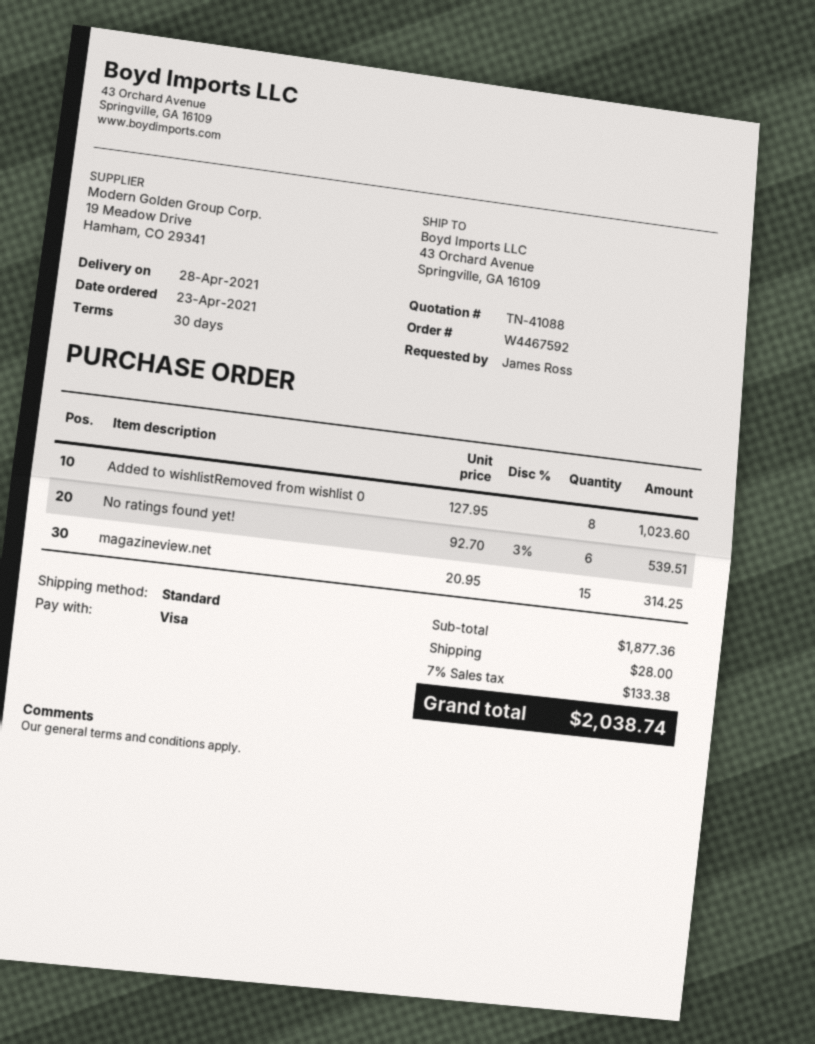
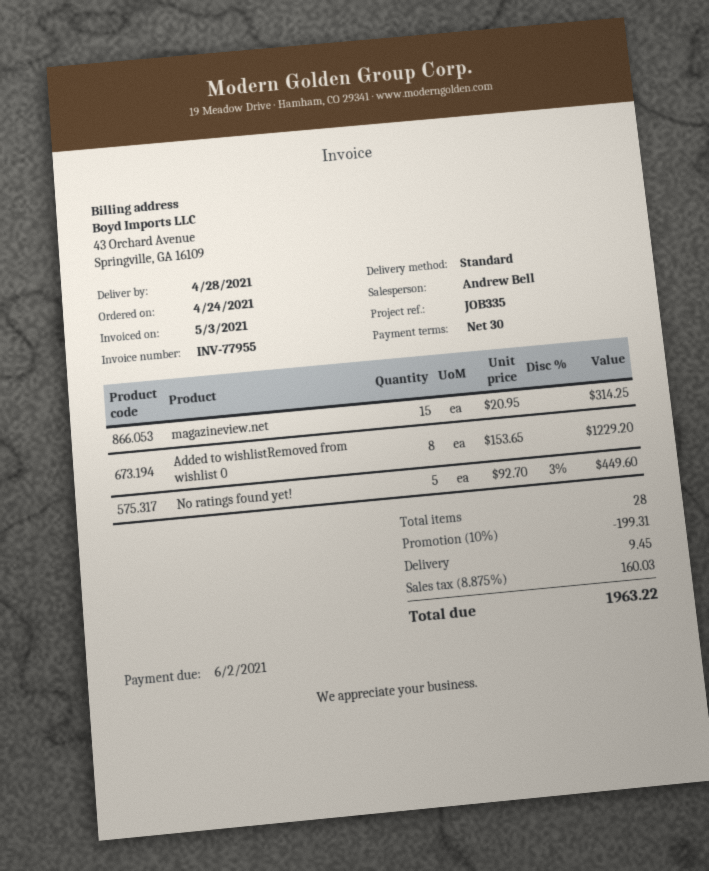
order date: 2021-04-23 -> 2021-04-24
Added to wishlistRemoved from wishlist 0: 8 x 127.95 = 1023.60 -> 8 x 153.65 = 1229.20
No ratings found yet!: 6 x 92.70 - 3% = 539.51 -> 5 x 92.70 - 3% = 449.60
discount: none -> 10% = 199.31
shipping: 28.00 -> 9.45
tax: 7% = 133.38 -> 8.875% = 160.03
total: 2038.74 -> 1963.22

